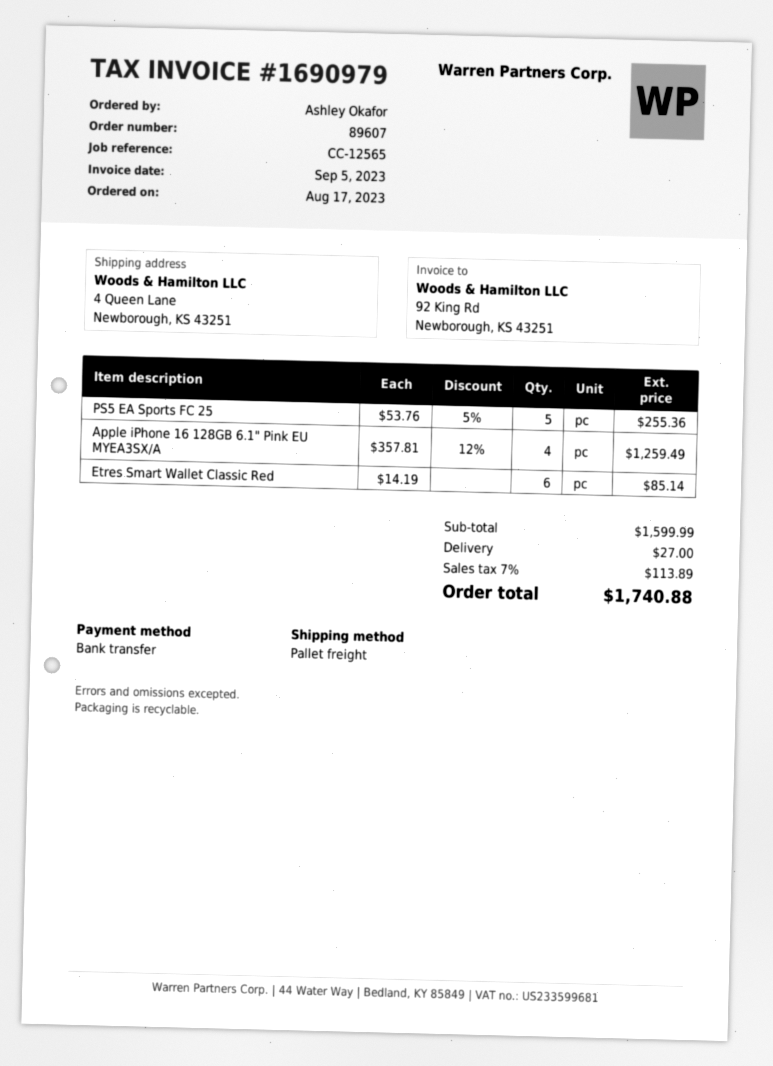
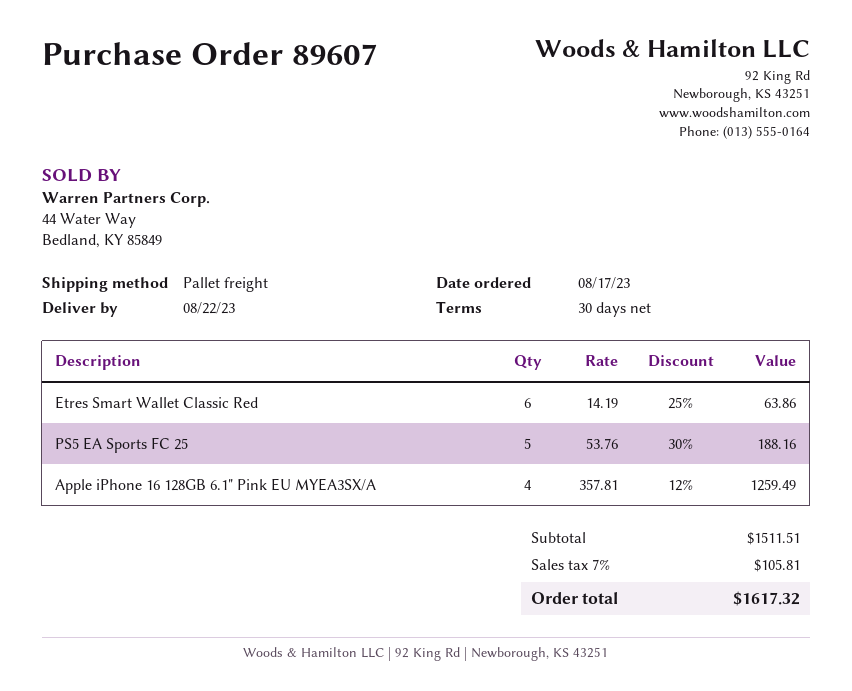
PS5 EA Sports FC 25: 5 x 53.76 - 5% = 255.36 -> 5 x 53.76 - 30% = 188.16
Etres Smart Wallet Classic Red: 6 x 14.19 = 85.14 -> 6 x 14.19 - 25% = 63.86
subtotal: 1599.99 -> 1511.51
shipping: 27.00 -> none
tax: 7% = 113.89 -> 7% = 105.81
total: 1740.88 -> 1617.32

